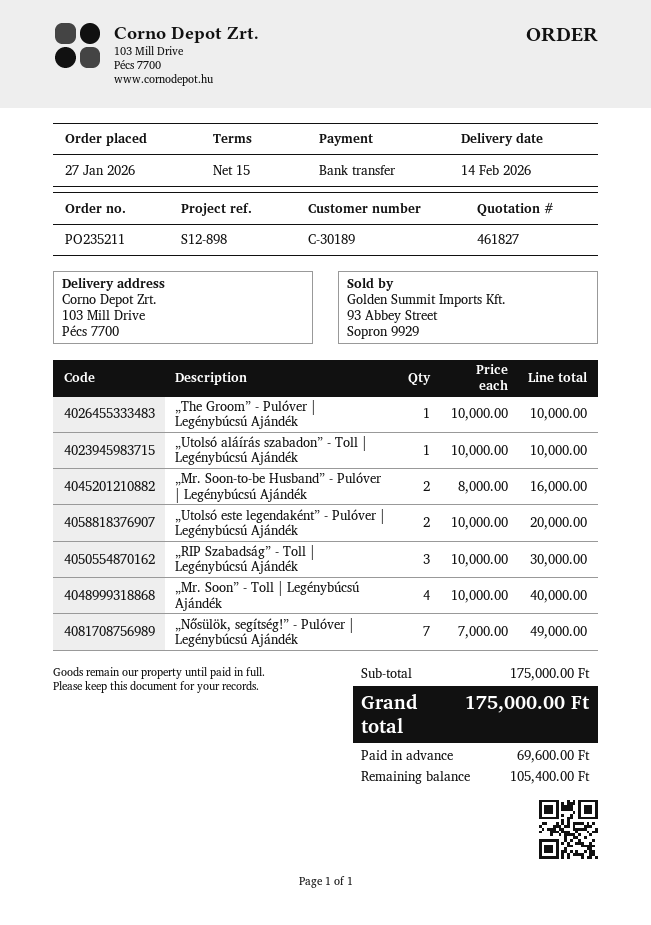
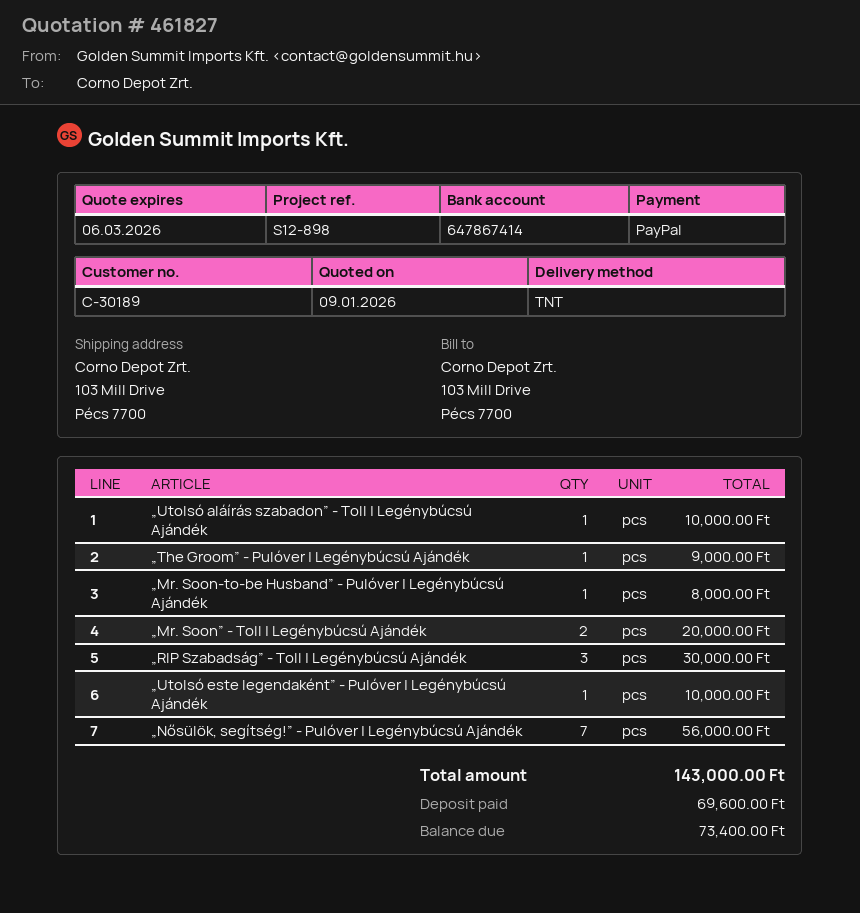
payment method: bank transfer -> PayPal
„The Groom” - Pulóver | Legénybúcsú Ajándék: 1 for 10000.00 -> 1 for 9000.00
„Mr. Soon-to-be Husband” - Pulóver | Legénybúcsú Ajándék: 2 for 16000.00 -> 1 for 8000.00
„Utolsó este legendaként” - Pulóver | Legénybúcsú Ajándék: 2 for 20000.00 -> 1 for 10000.00
„Mr. Soon” - Toll | Legénybúcsú Ajándék: 4 for 40000.00 -> 2 for 20000.00
„Nősülök, segítség!” - Pulóver | Legénybúcsú Ajándék: 7 for 49000.00 -> 7 for 56000.00
total: 175000.00 -> 143000.00
balance: 105400.00 -> 73400.00

